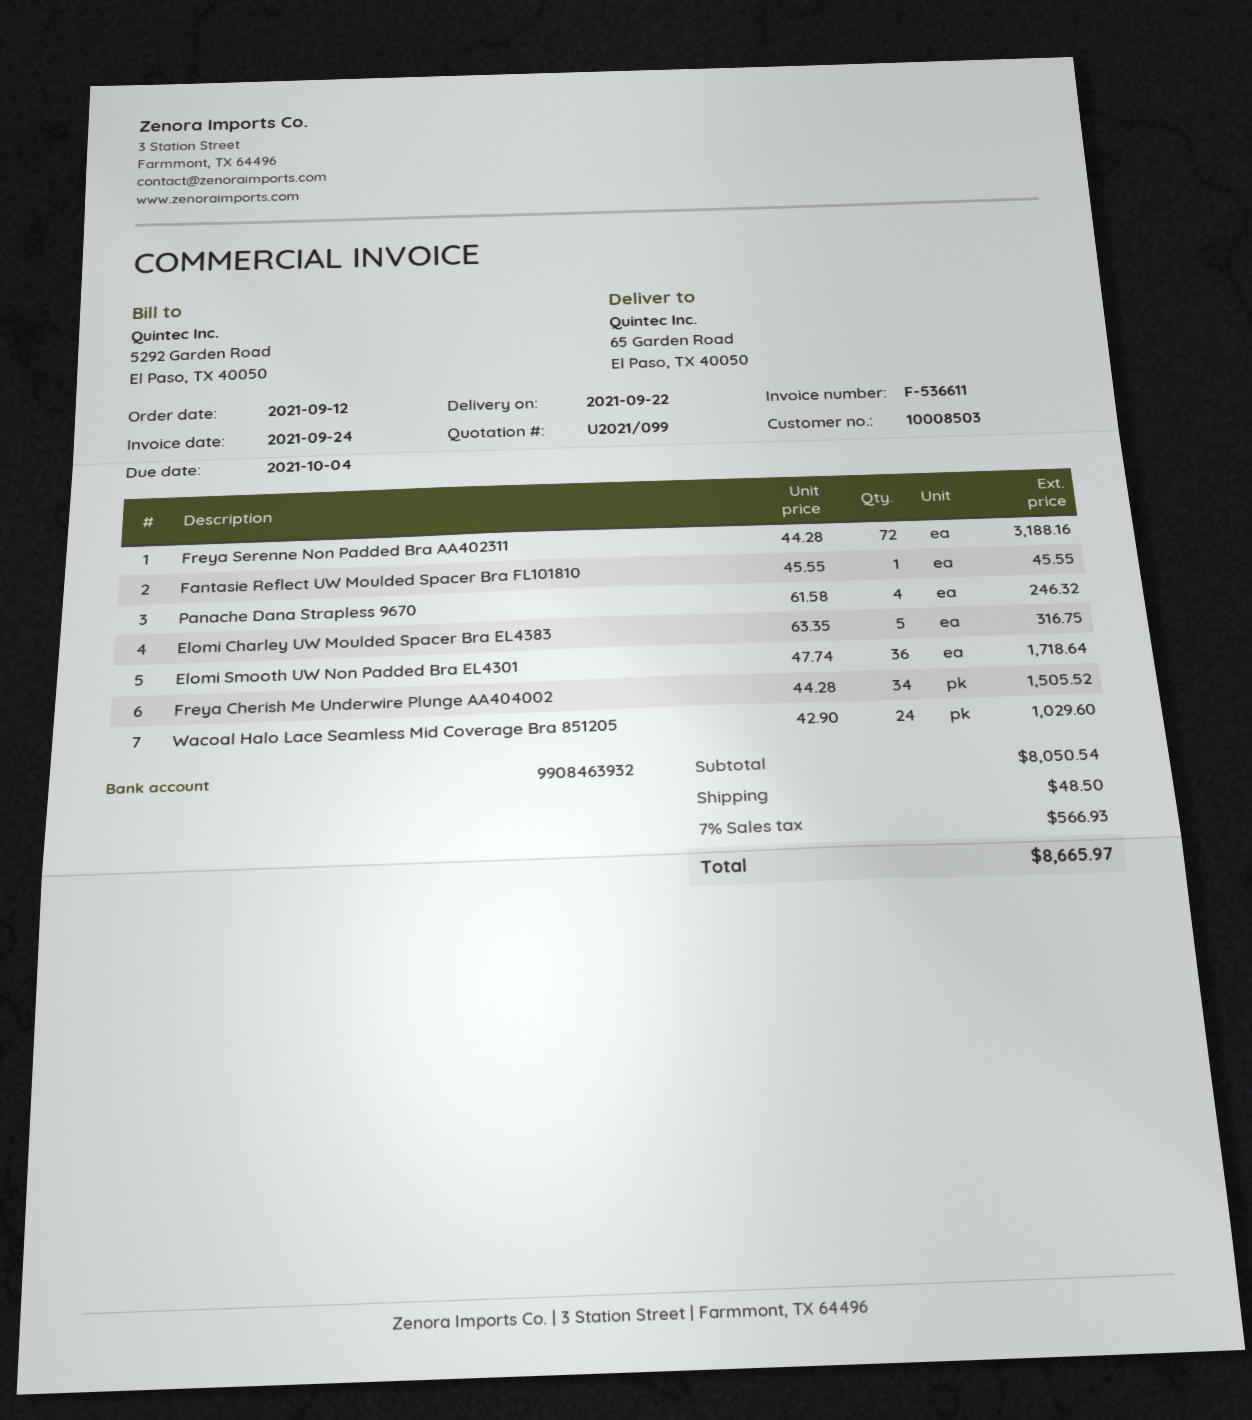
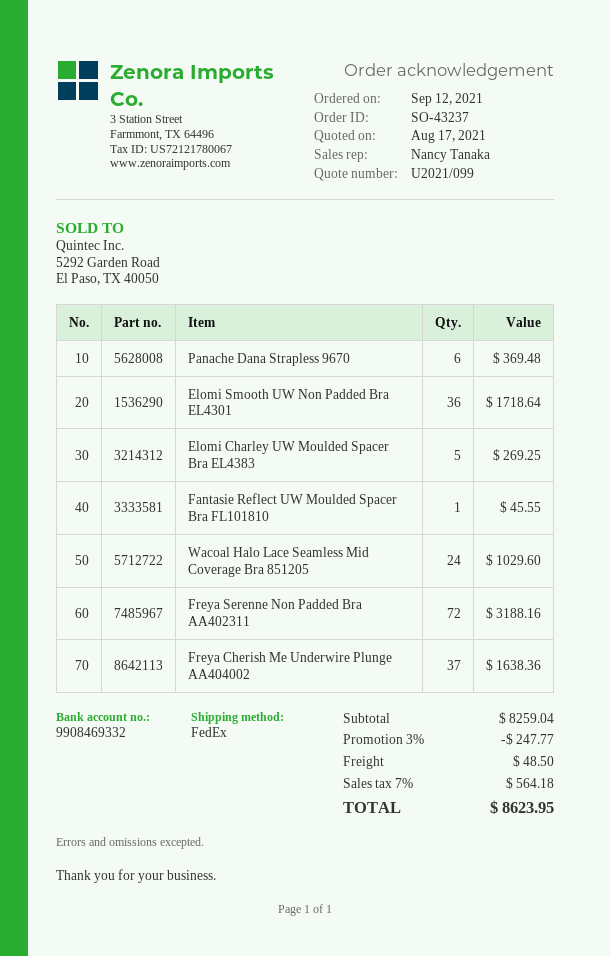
bank account: 9908463932 -> 9908469332
Panache Dana Strapless 9670: 4 for 246.32 -> 6 for 369.48
Elomi Charley UW Moulded Spacer Bra EL4383: 5 for 316.75 -> 5 for 269.25
Freya Cherish Me Underwire Plunge AA404002: 34 for 1505.52 -> 37 for 1638.36
subtotal: 8050.54 -> 8259.04
discount: none -> 3% = 247.77
tax: 7% = 566.93 -> 7% = 564.18
total: 8665.97 -> 8623.95

